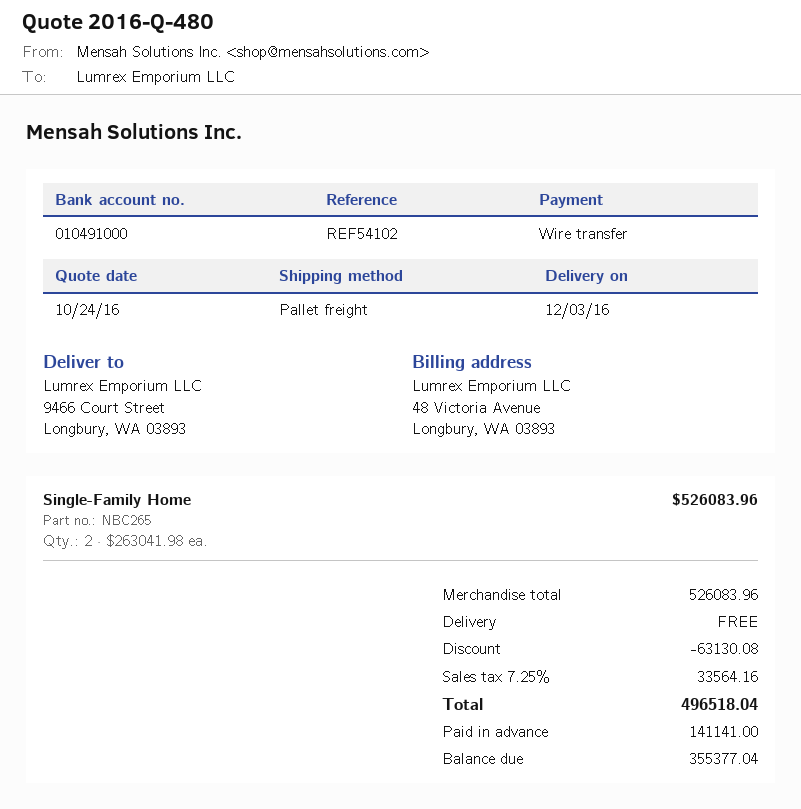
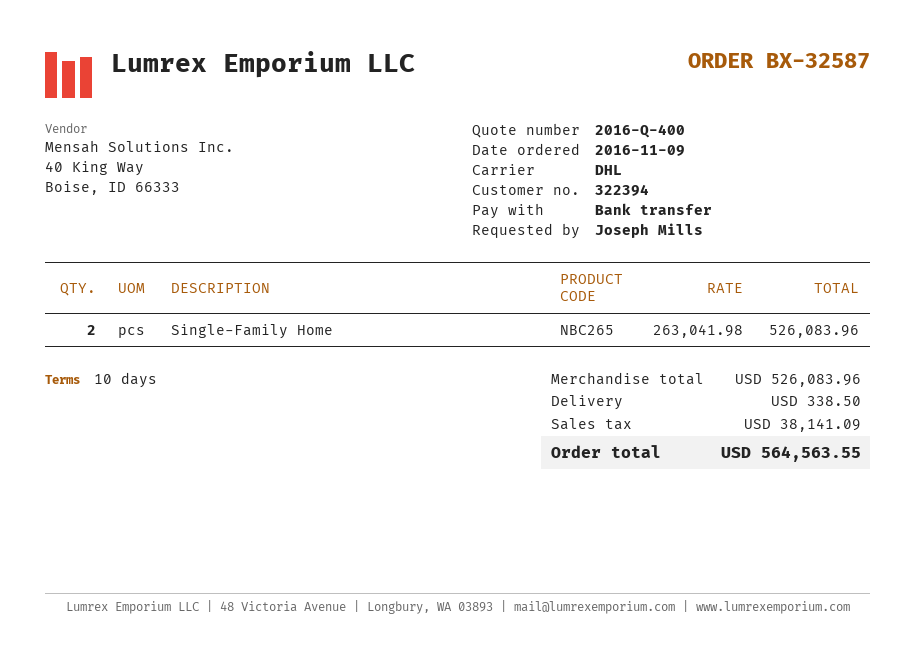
quote number: 2016-Q-480 -> 2016-Q-400
shipping method: pallet freight -> DHL
discount: 63130.08 -> none
shipping: 0.00 -> 338.50
tax: 33564.16 -> 38141.09
total: 496518.04 -> 564563.55

